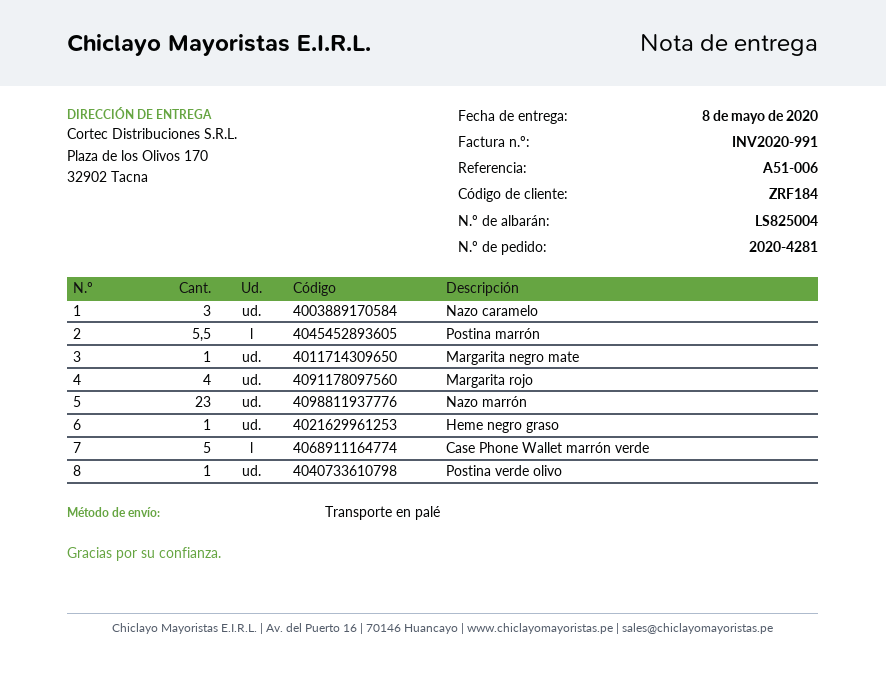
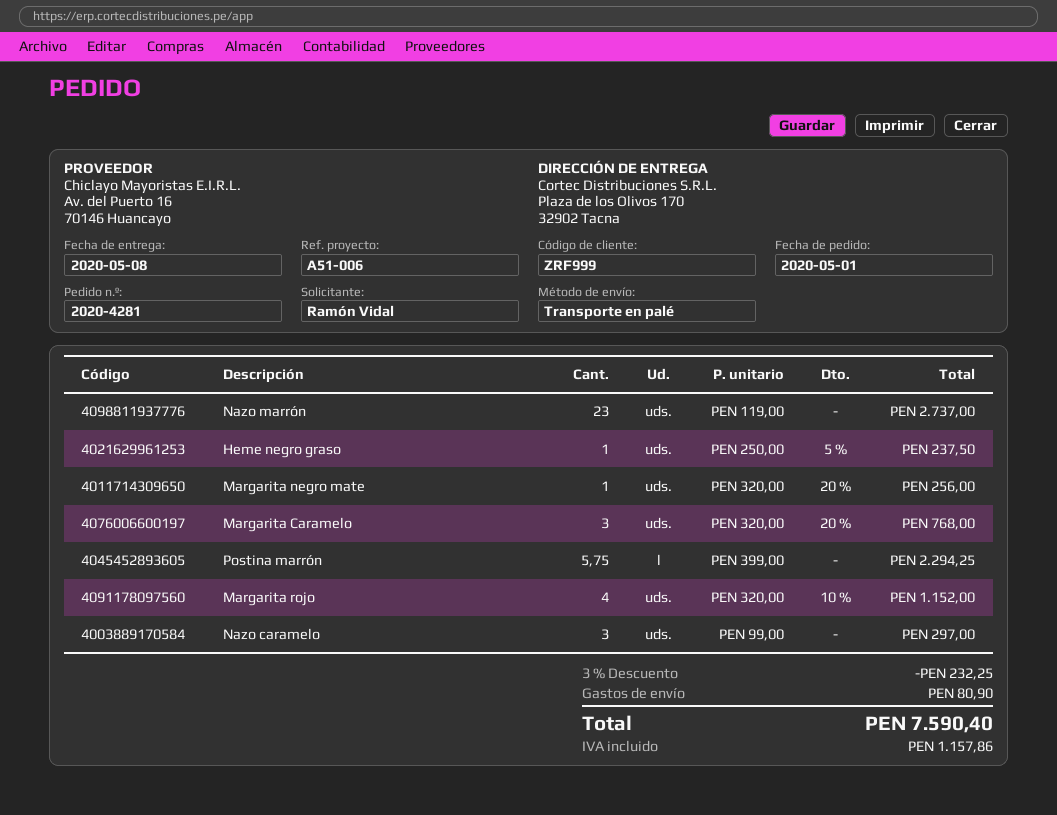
customer number: ZRF184 -> ZRF999
Postina marrón: 5.5 -> 5.75
Case Phone Wallet marrón verde: 5 -> none
Postina verde olivo: 1 -> none
Margarita Caramelo: none -> 3

